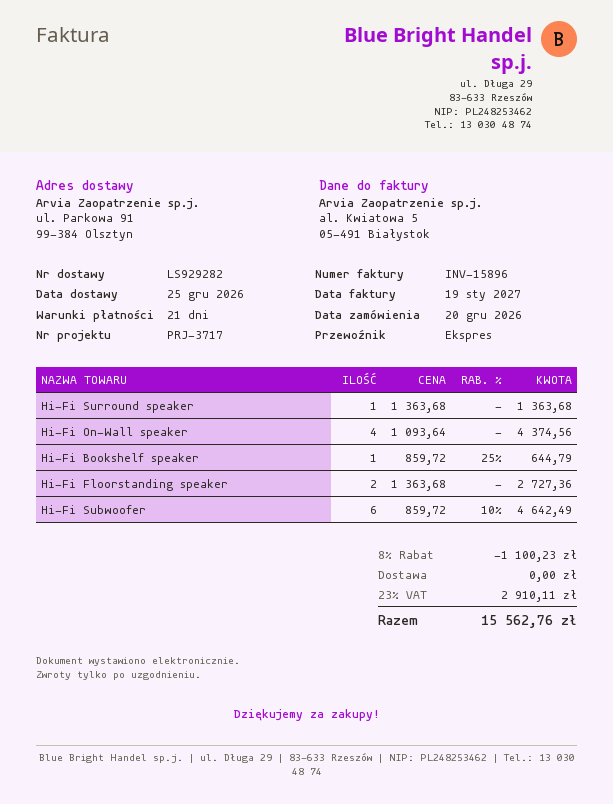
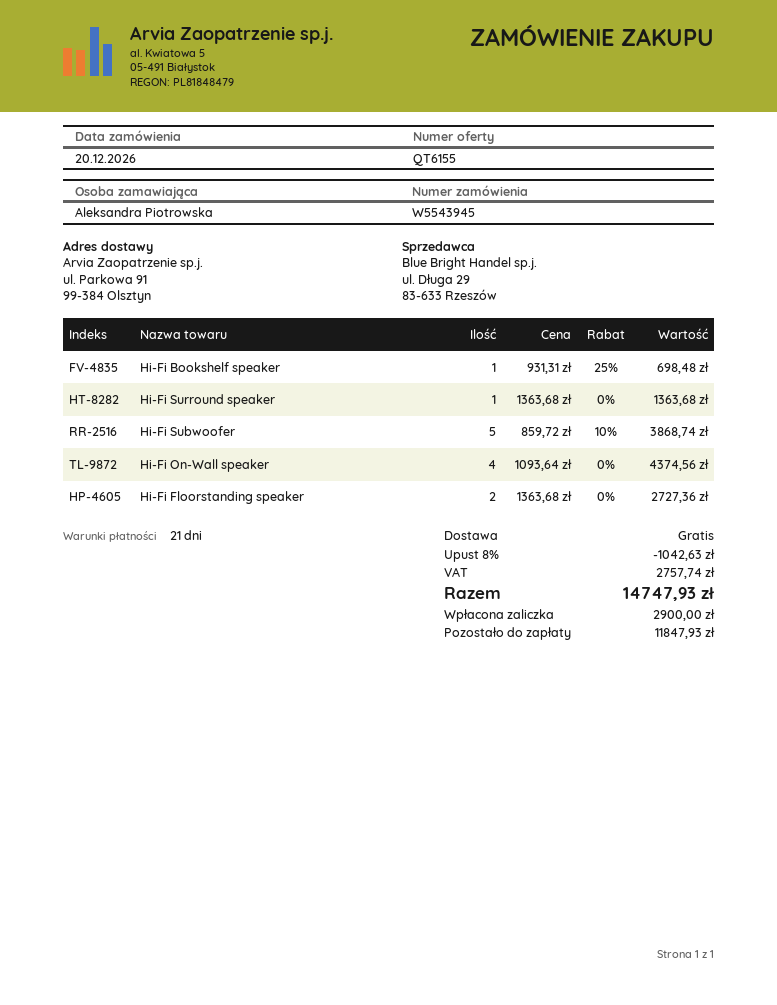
Hi-Fi Bookshelf speaker: 1 x 859.72 - 25% = 644.79 -> 1 x 931.31 - 25% = 698.48
Hi-Fi Subwoofer: 6 x 859.72 - 10% = 4642.49 -> 5 x 859.72 - 10% = 3868.74
discount: 8% = 1100.23 -> 8% = 1042.63
tax: 2910.11 -> 2757.74
total: 15562.76 -> 14747.93

